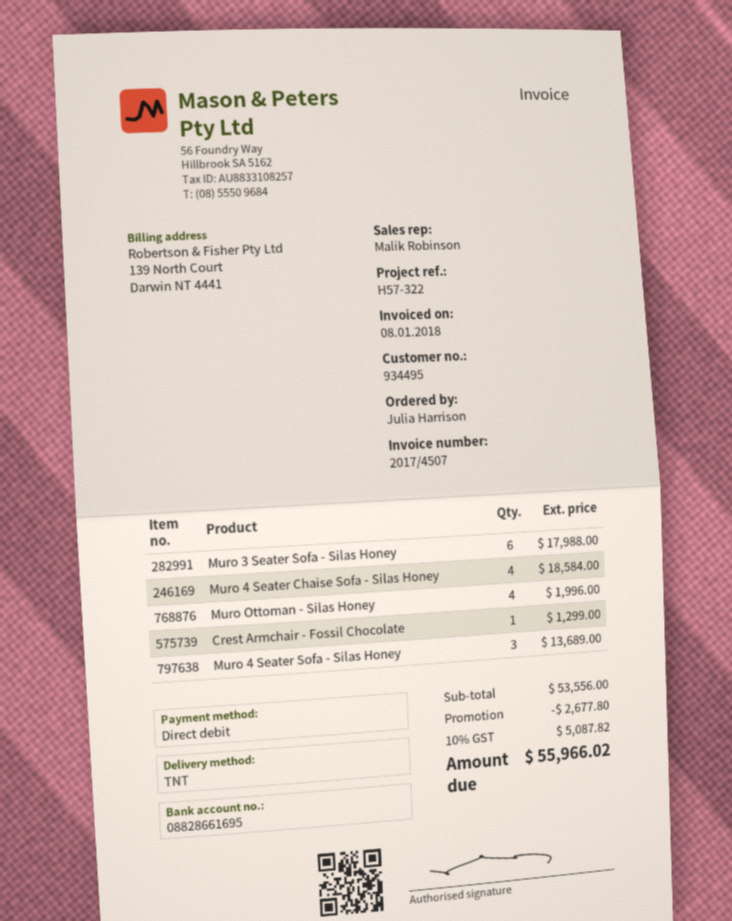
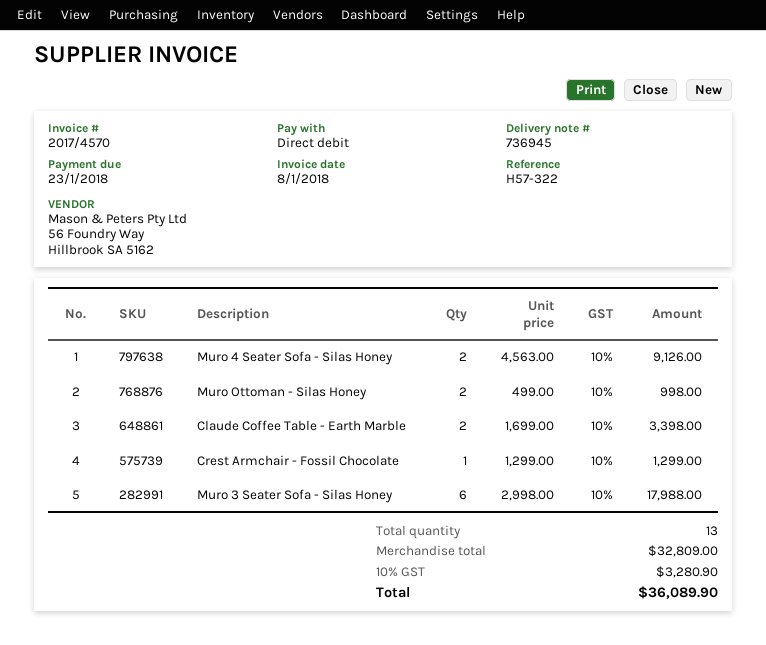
invoice number: 2017/4507 -> 2017/4570
Muro 4 Seater Chaise Sofa - Silas Honey: 4 for 18584.00 -> none
Muro Ottoman - Silas Honey: 4 for 1996.00 -> 2 for 998.00
Muro 4 Seater Sofa - Silas Honey: 3 for 13689.00 -> 2 for 9126.00
Claude Coffee Table - Earth Marble: none -> 2 for 3398.00
subtotal: 53556.00 -> 32809.00
discount: 2677.80 -> none
tax: 10% = 5087.82 -> 10% = 3280.90
total: 55966.02 -> 36089.90

